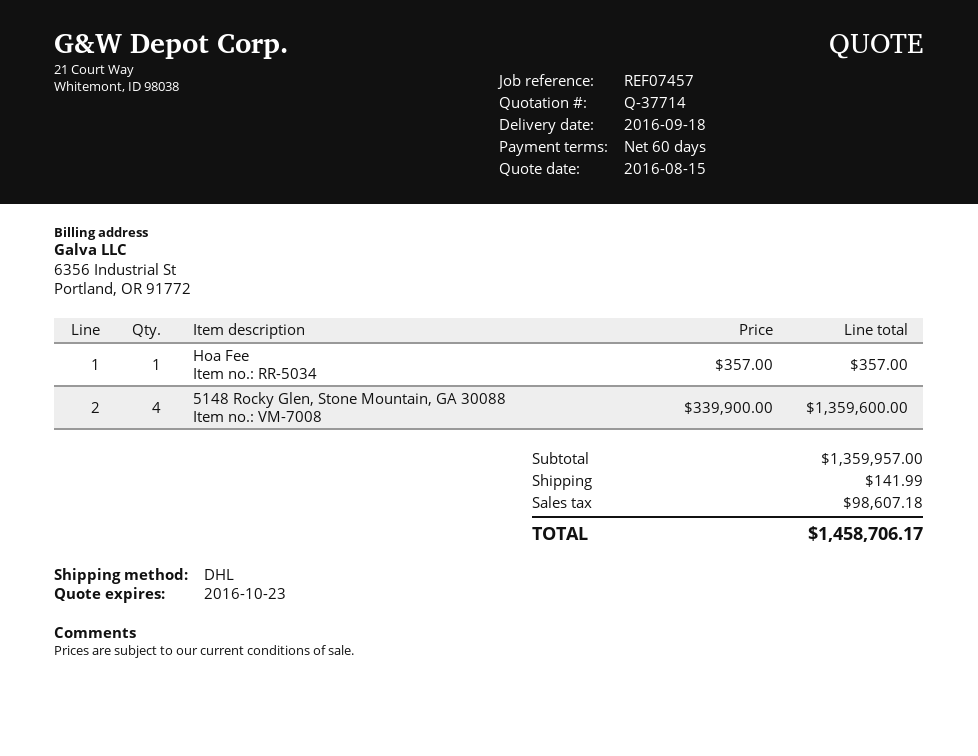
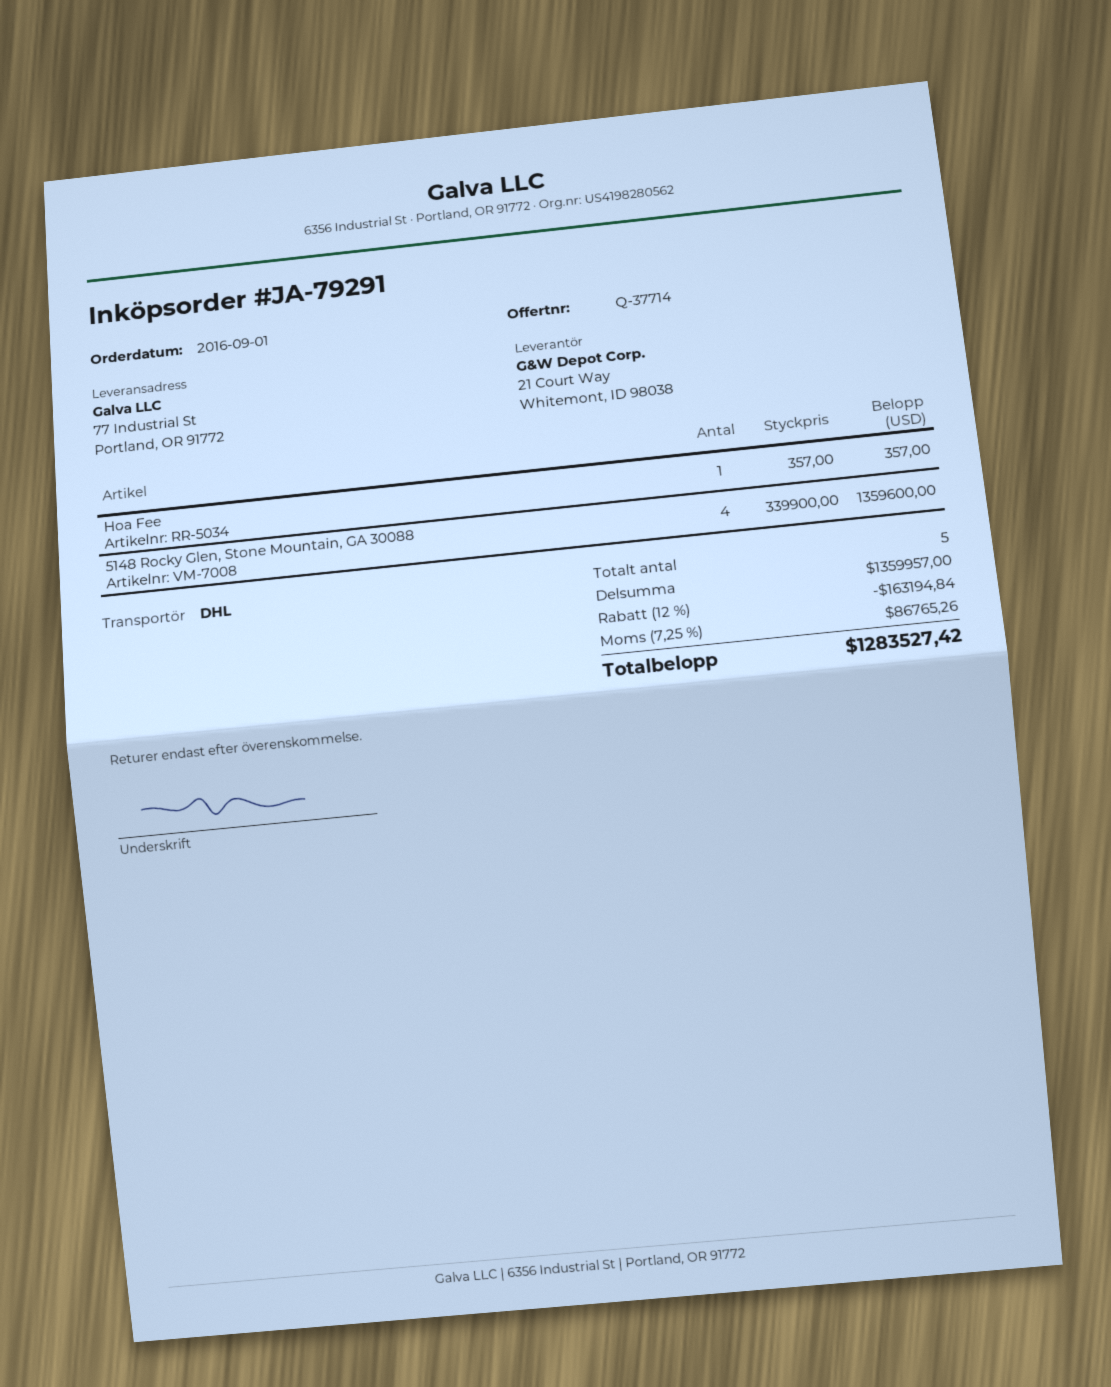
discount: none -> 12% = 163194.84
shipping: 141.99 -> none
tax: 98607.18 -> 86765.26
total: 1458706.17 -> 1283527.42

